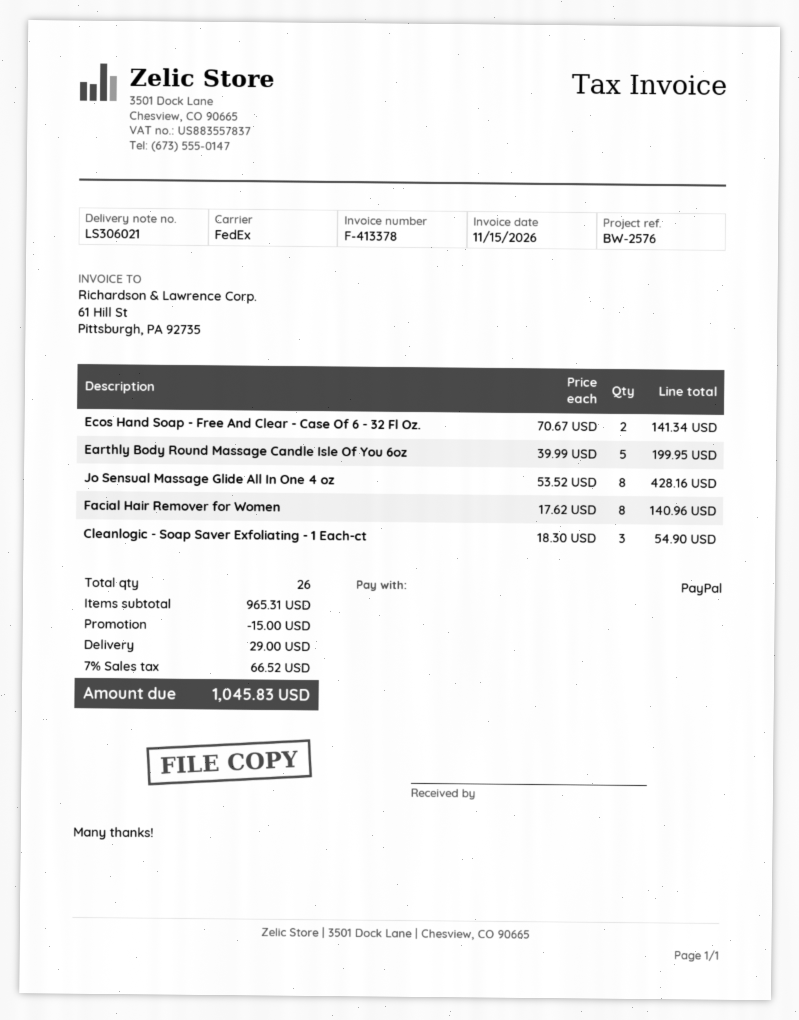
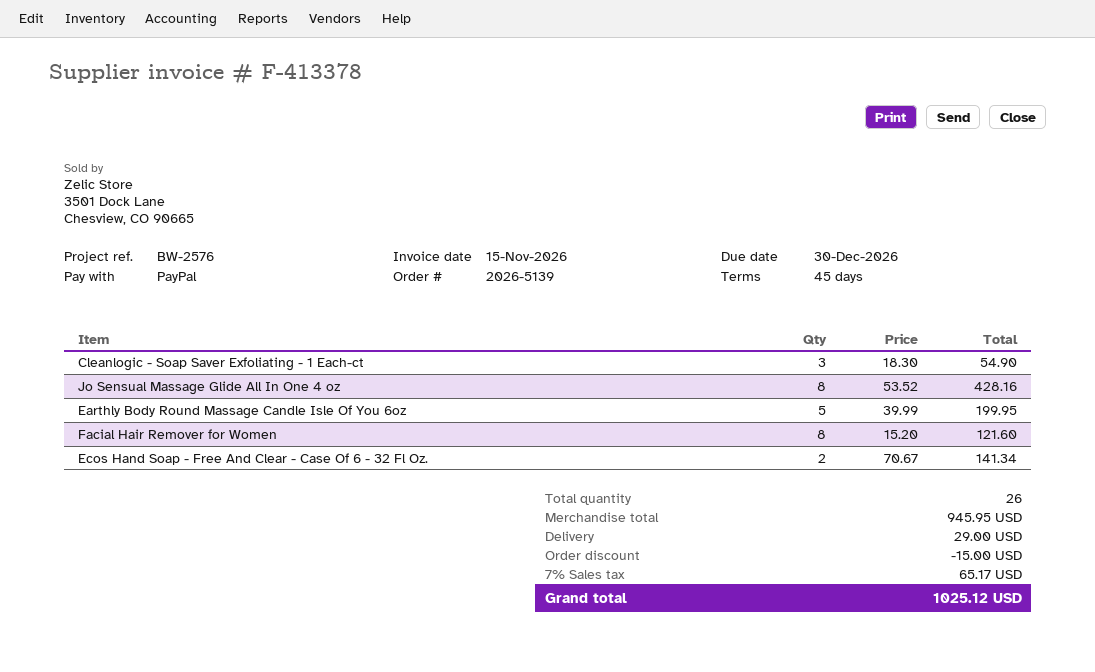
Facial Hair Remover for Women: 8 x 17.62 = 140.96 -> 8 x 15.20 = 121.60
subtotal: 965.31 -> 945.95
tax: 7% = 66.52 -> 7% = 65.17
total: 1045.83 -> 1025.12

